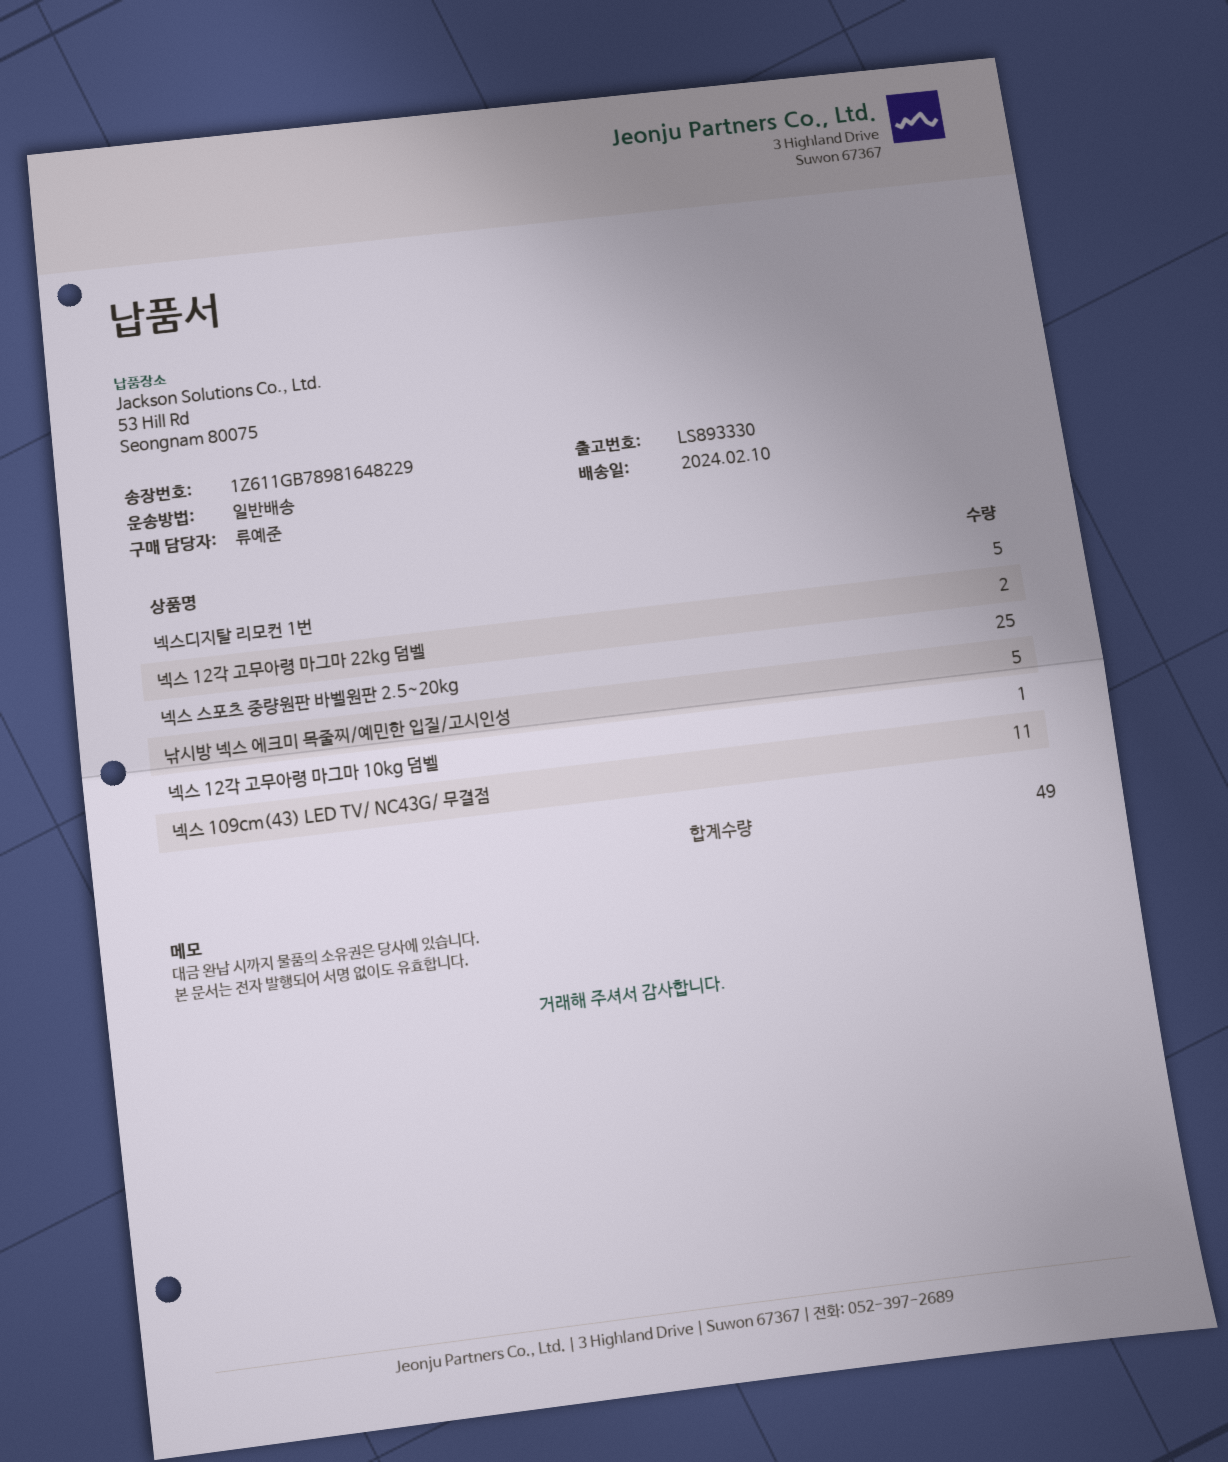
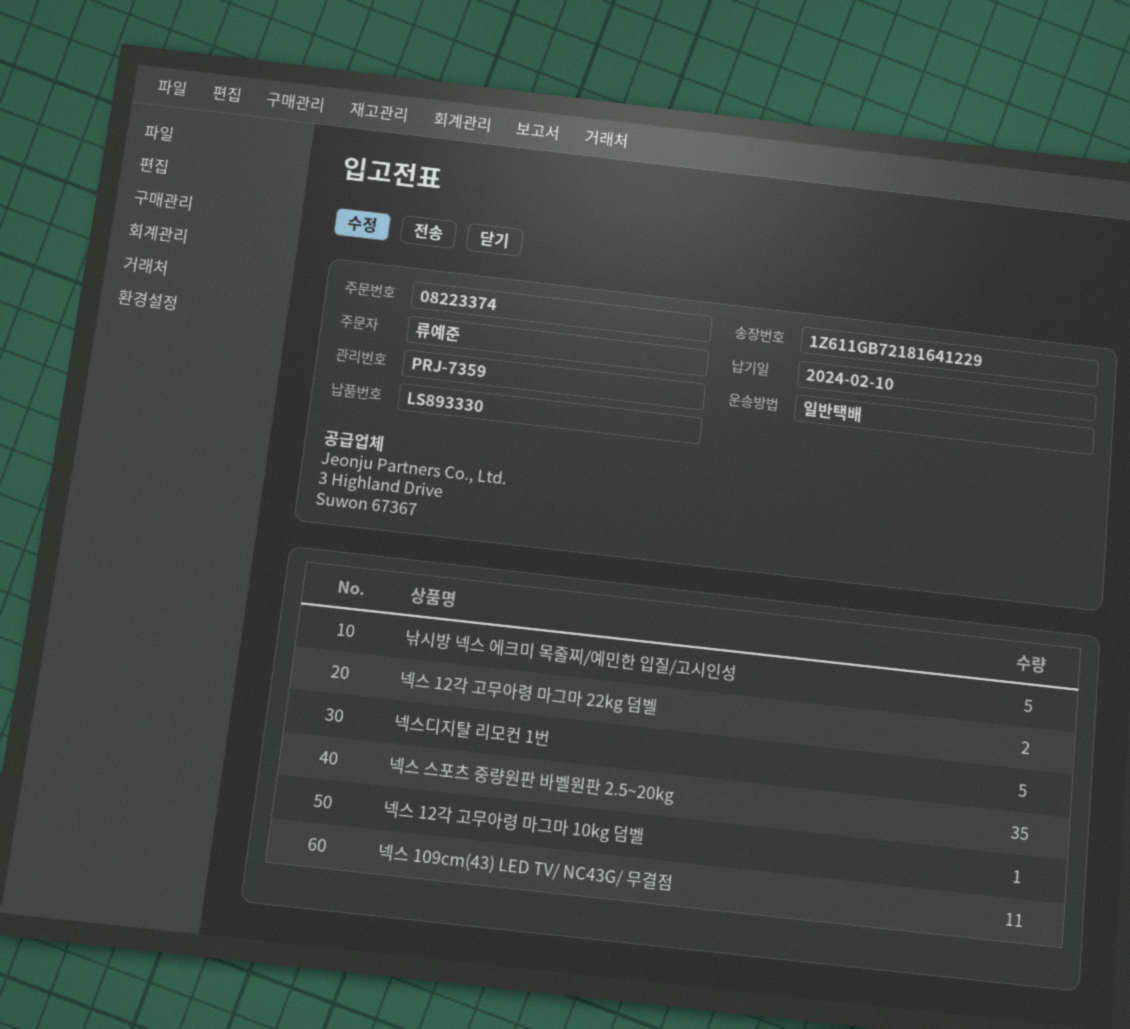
tracking number: 1Z611GB78981648229 -> 1Z611GB72181641229
넥스 스포츠 중량원판 바벨원판 2.5~20kg: 25 -> 35

